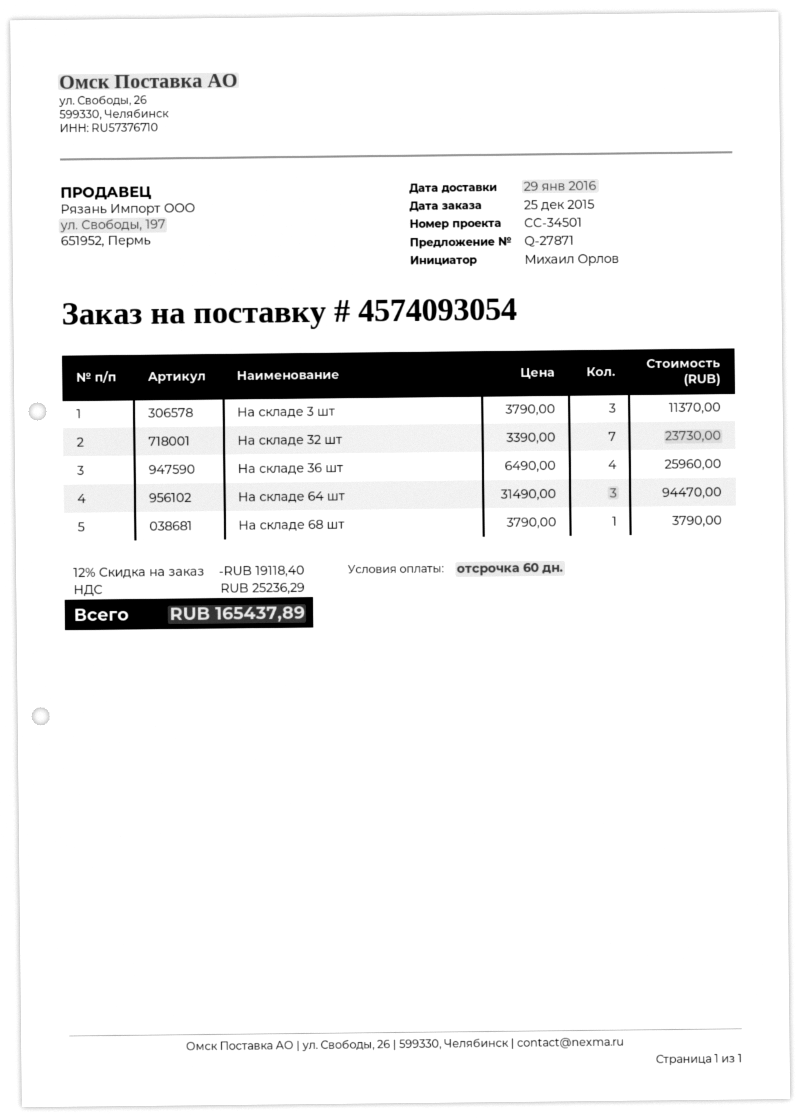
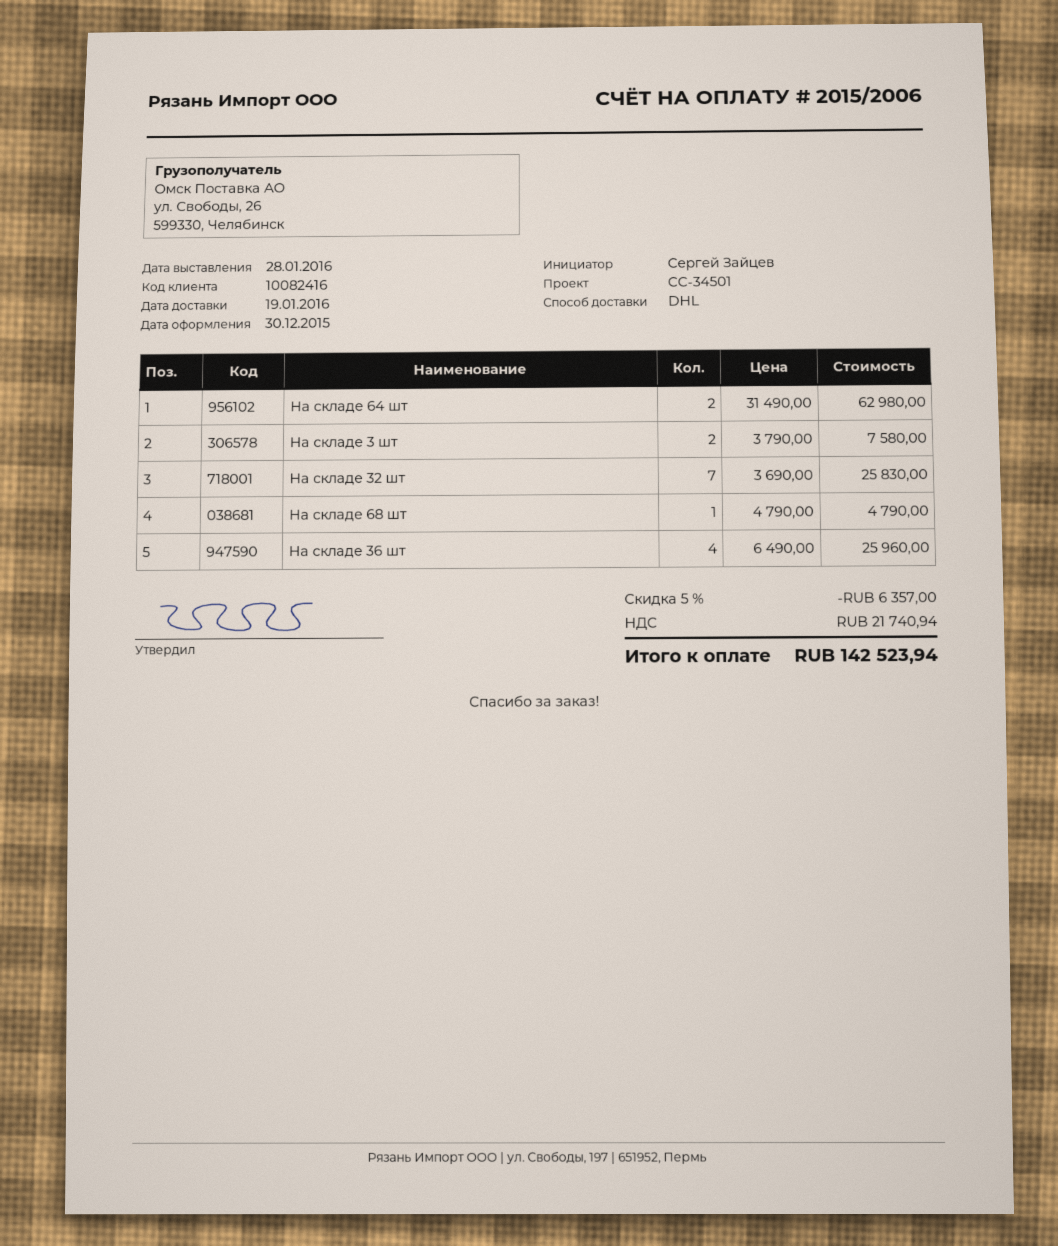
order date: 2015-12-25 -> 2015-12-30
delivery date: 2016-01-29 -> 2016-01-19
ordered by: Михаил Орлов -> Сергей Зайцев
На складе 3 шт: 3 x 3790.00 = 11370.00 -> 2 x 3790.00 = 7580.00
На складе 32 шт: 7 x 3390.00 = 23730.00 -> 7 x 3690.00 = 25830.00
На складе 64 шт: 3 x 31490.00 = 94470.00 -> 2 x 31490.00 = 62980.00
На складе 68 шт: 1 x 3790.00 = 3790.00 -> 1 x 4790.00 = 4790.00
discount: 12% = 19118.40 -> 5% = 6357.00
tax: 25236.29 -> 21740.94
total: 165437.89 -> 142523.94

